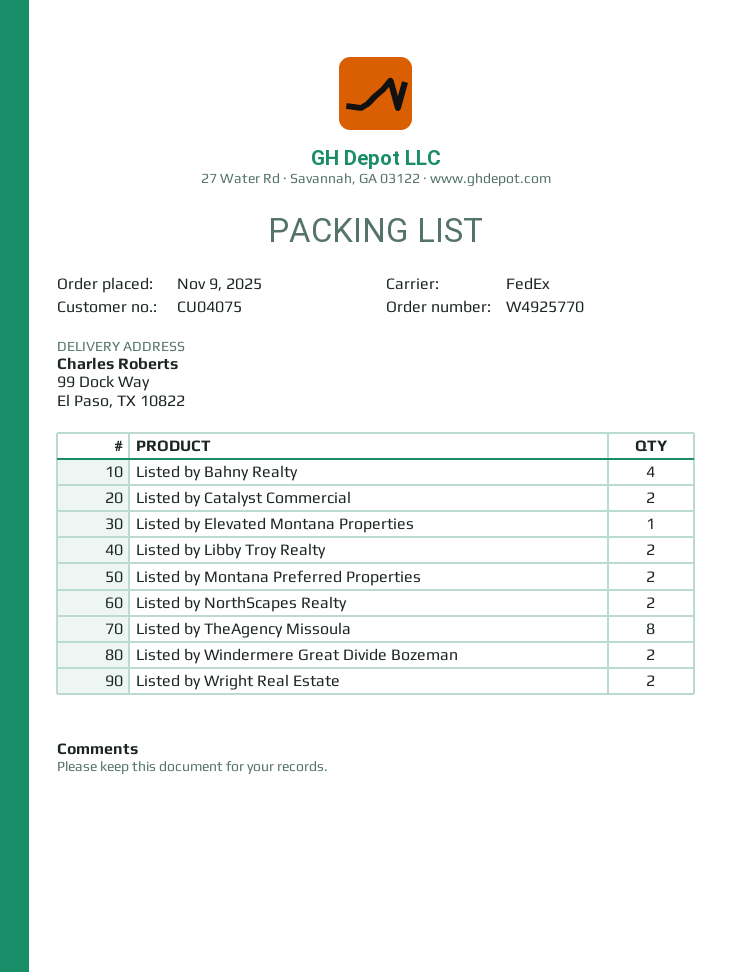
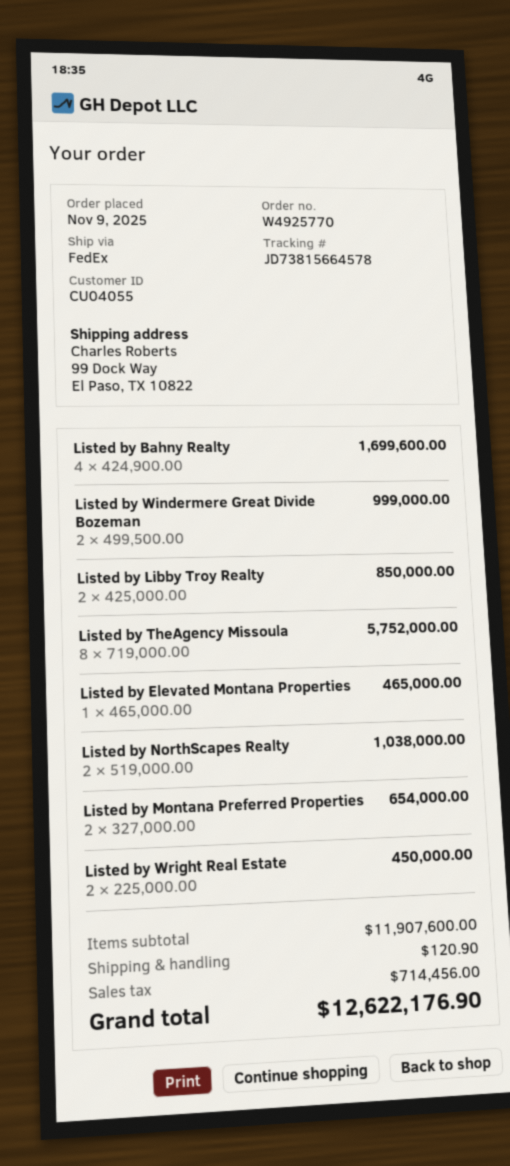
customer number: CU04075 -> CU04055
Listed by Catalyst Commercial: 2 -> none

